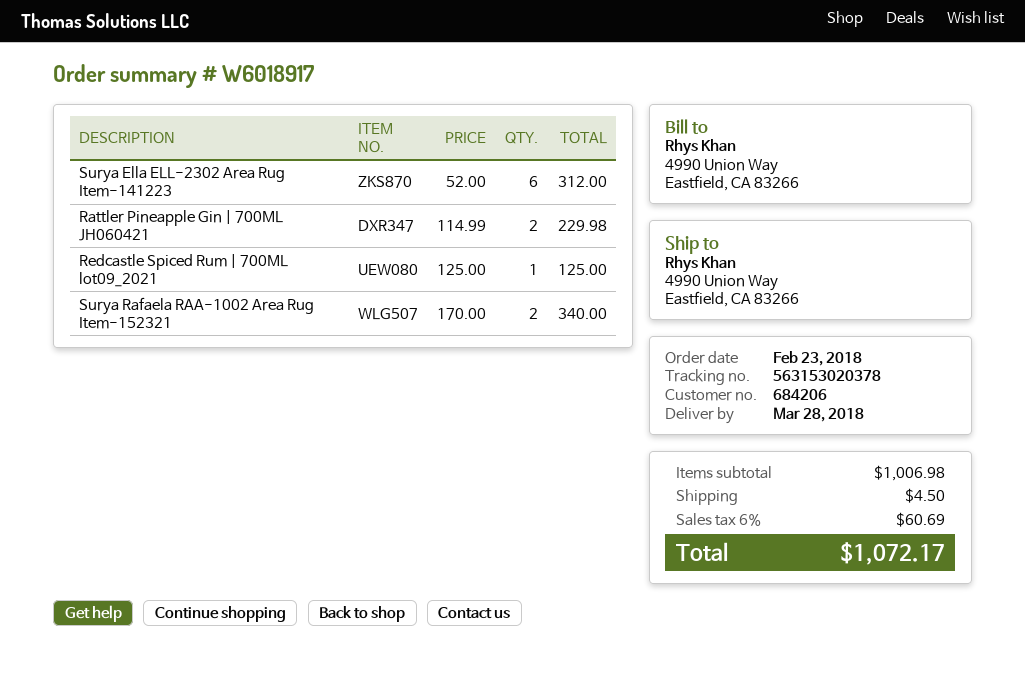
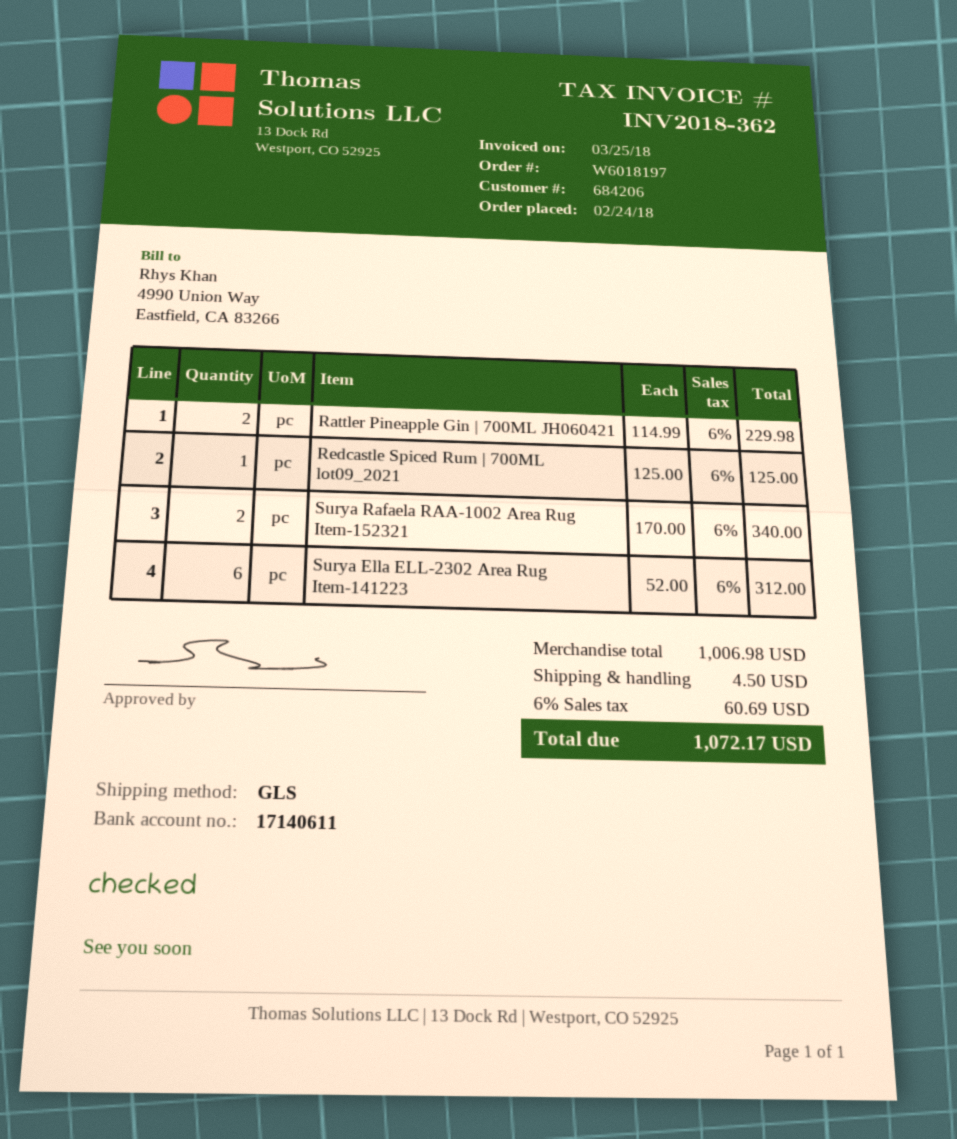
order number: W6018917 -> W6018197
order date: 2018-02-23 -> 2018-02-24

